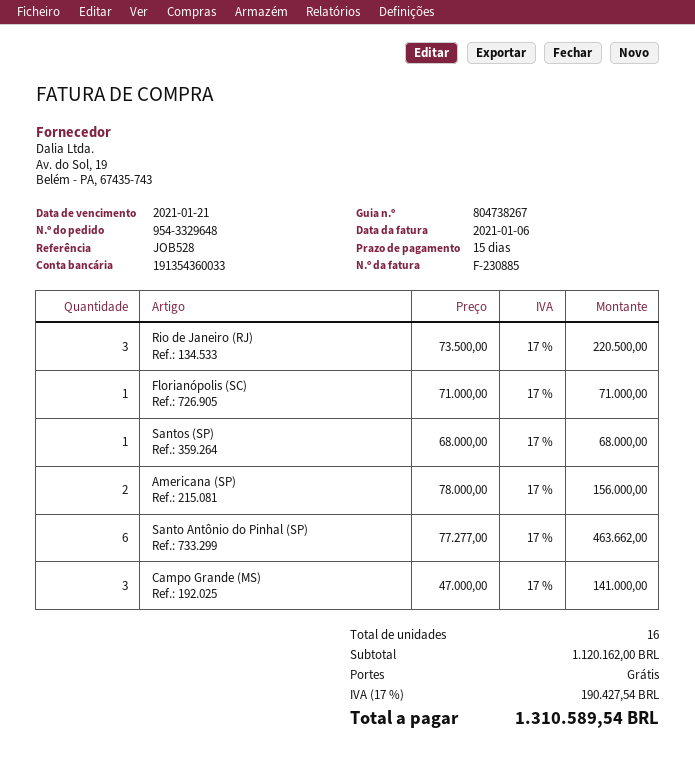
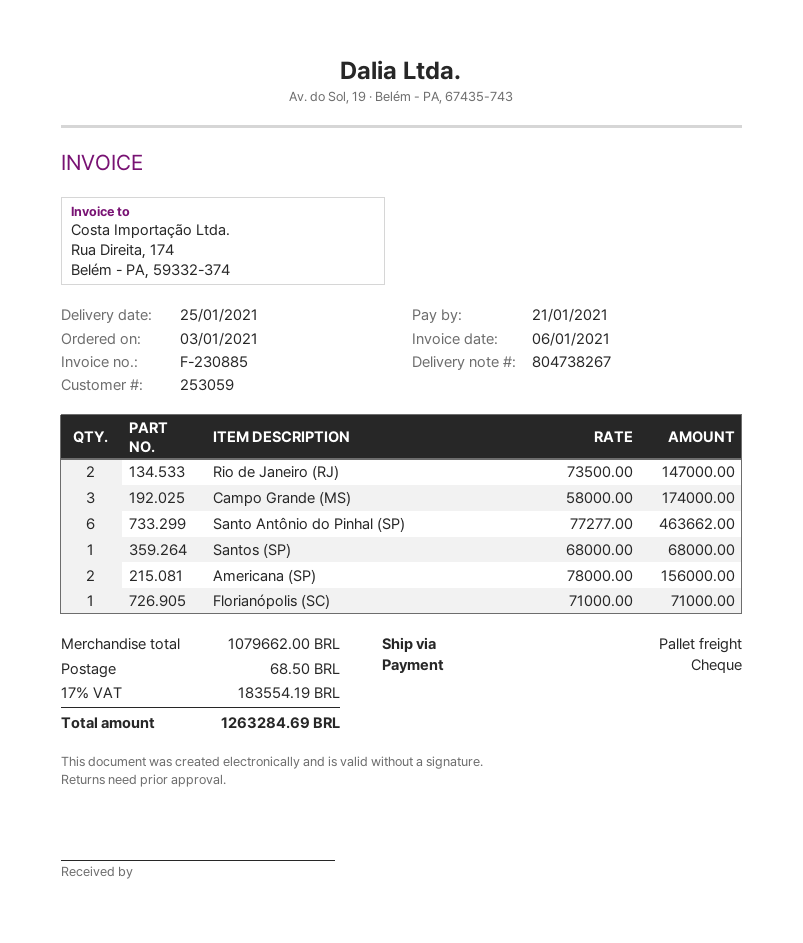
Rio de Janeiro (RJ): 3 x 73500.00 = 220500.00 -> 2 x 73500.00 = 147000.00
Campo Grande (MS): 3 x 47000.00 = 141000.00 -> 3 x 58000.00 = 174000.00
subtotal: 1120162.00 -> 1079662.00
shipping: 0.00 -> 68.50
tax: 17% = 190427.54 -> 17% = 183554.19
total: 1310589.54 -> 1263284.69

